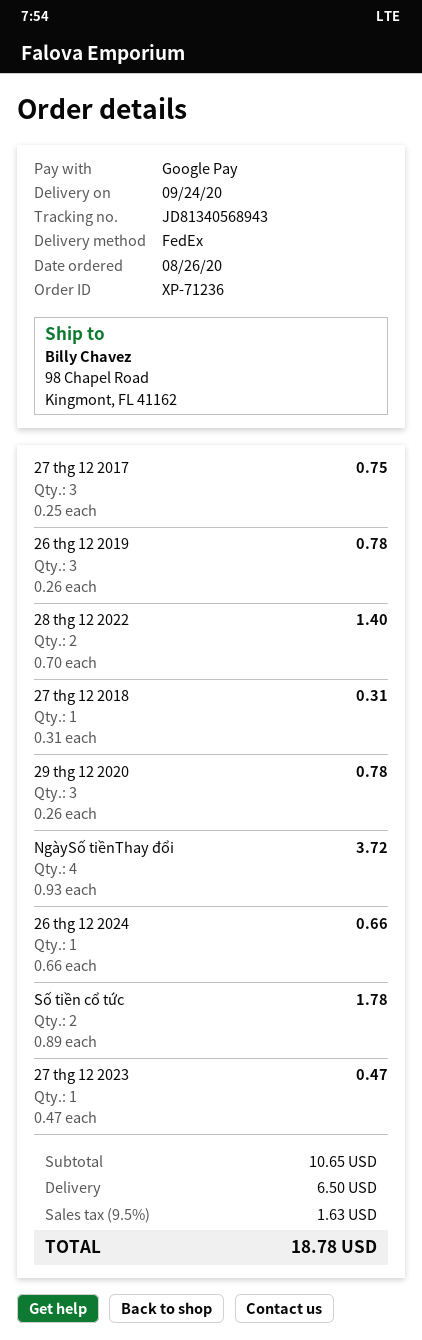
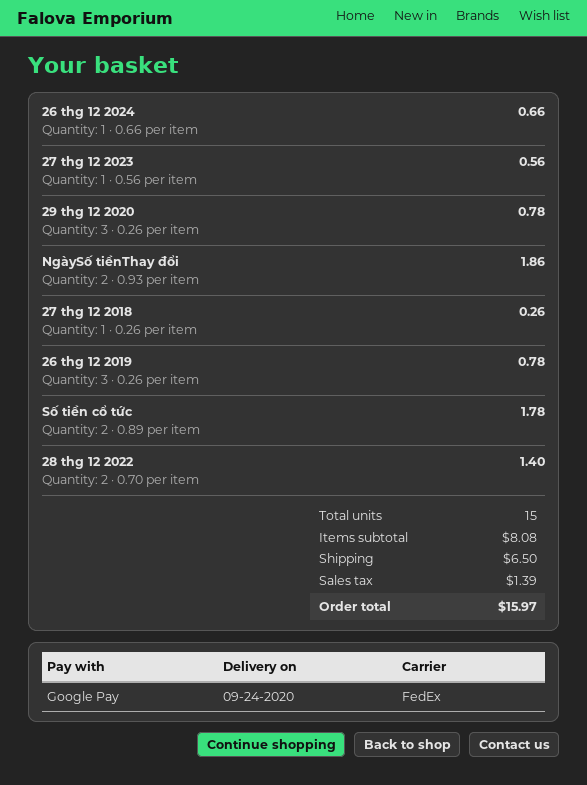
27 thg 12 2017: 3 x 0.25 = 0.75 -> none
27 thg 12 2018: 1 x 0.31 = 0.31 -> 1 x 0.26 = 0.26
NgàySố tiềnThay đổi: 4 x 0.93 = 3.72 -> 2 x 0.93 = 1.86
27 thg 12 2023: 1 x 0.47 = 0.47 -> 1 x 0.56 = 0.56
subtotal: 10.65 -> 8.08
tax: 1.63 -> 1.39
total: 18.78 -> 15.97

